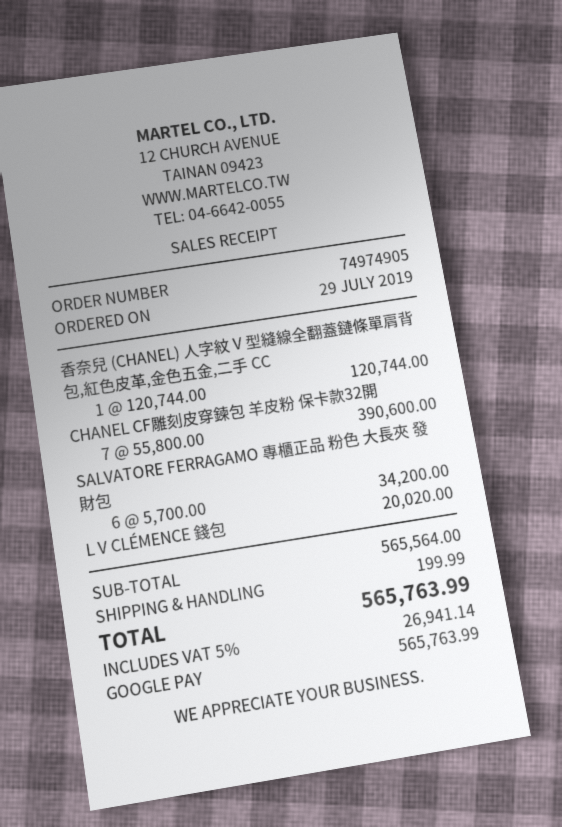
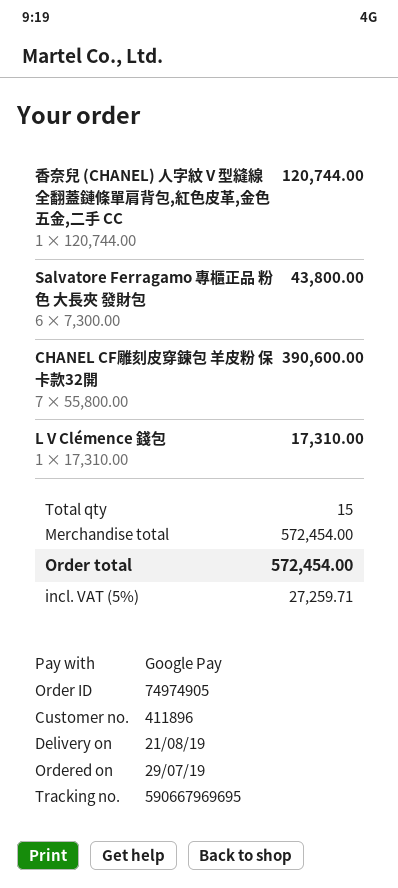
SALVATORE FERRAGAMO 專櫃正品 粉色 大長夾 發財包: 6 x 5700.00 = 34200.00 -> 6 x 7300.00 = 43800.00
L V CLÉMENCE 錢包: 1 x 20020.00 = 20020.00 -> 1 x 17310.00 = 17310.00
subtotal: 565564.00 -> 572454.00
shipping: 199.99 -> none
tax: 5% = 26941.14 -> 5% = 27259.71
total: 565763.99 -> 572454.00

